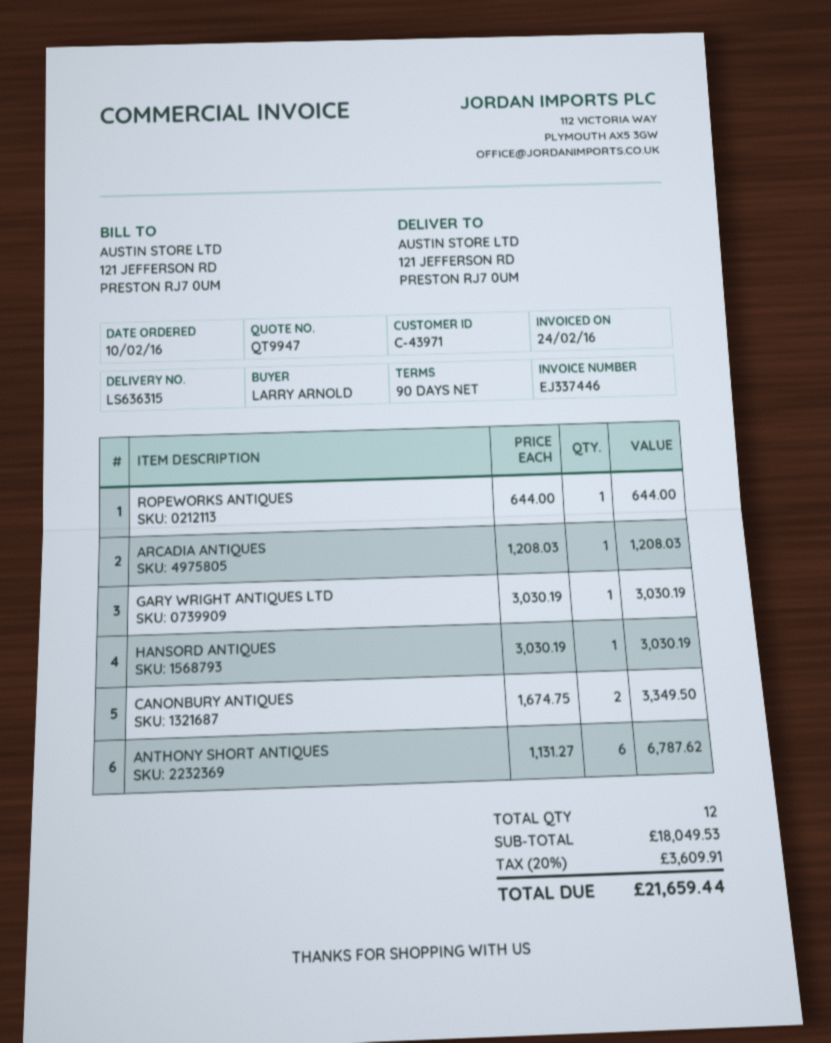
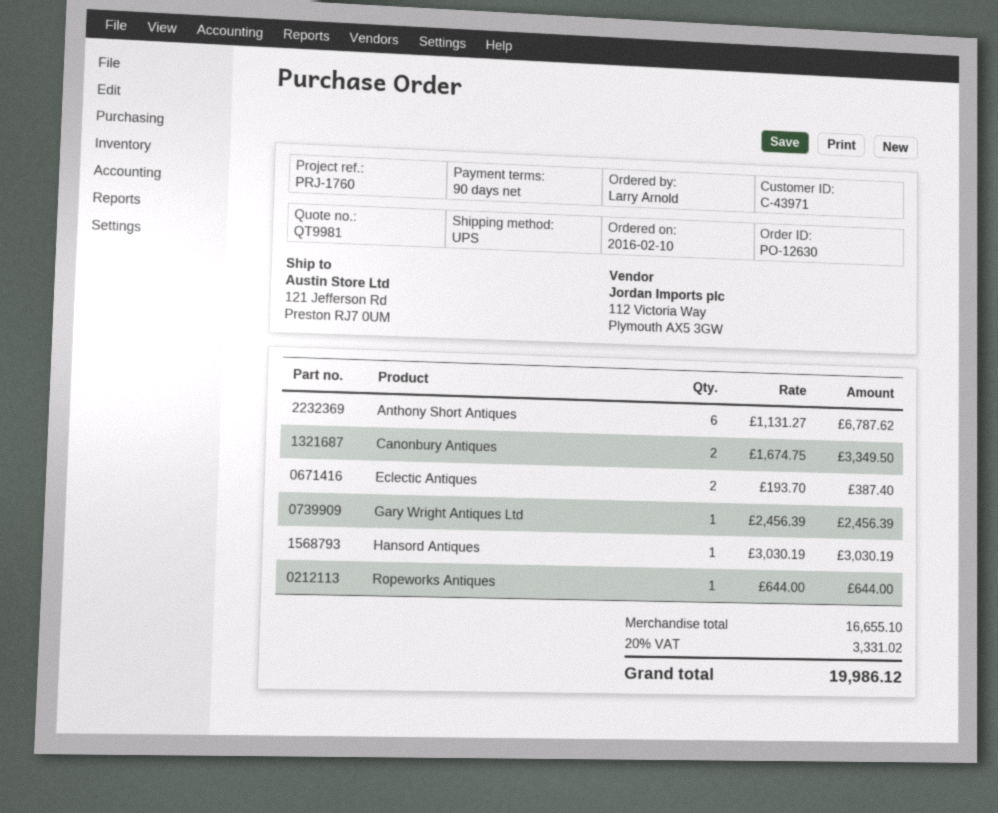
quote number: QT9947 -> QT9981
ARCADIA ANTIQUES: 1 x 1208.03 = 1208.03 -> none
GARY WRIGHT ANTIQUES LTD: 1 x 3030.19 = 3030.19 -> 1 x 2456.39 = 2456.39
Eclectic Antiques: none -> 2 x 193.70 = 387.40
subtotal: 18049.53 -> 16655.10
tax: 20% = 3609.91 -> 20% = 3331.02
total: 21659.44 -> 19986.12

